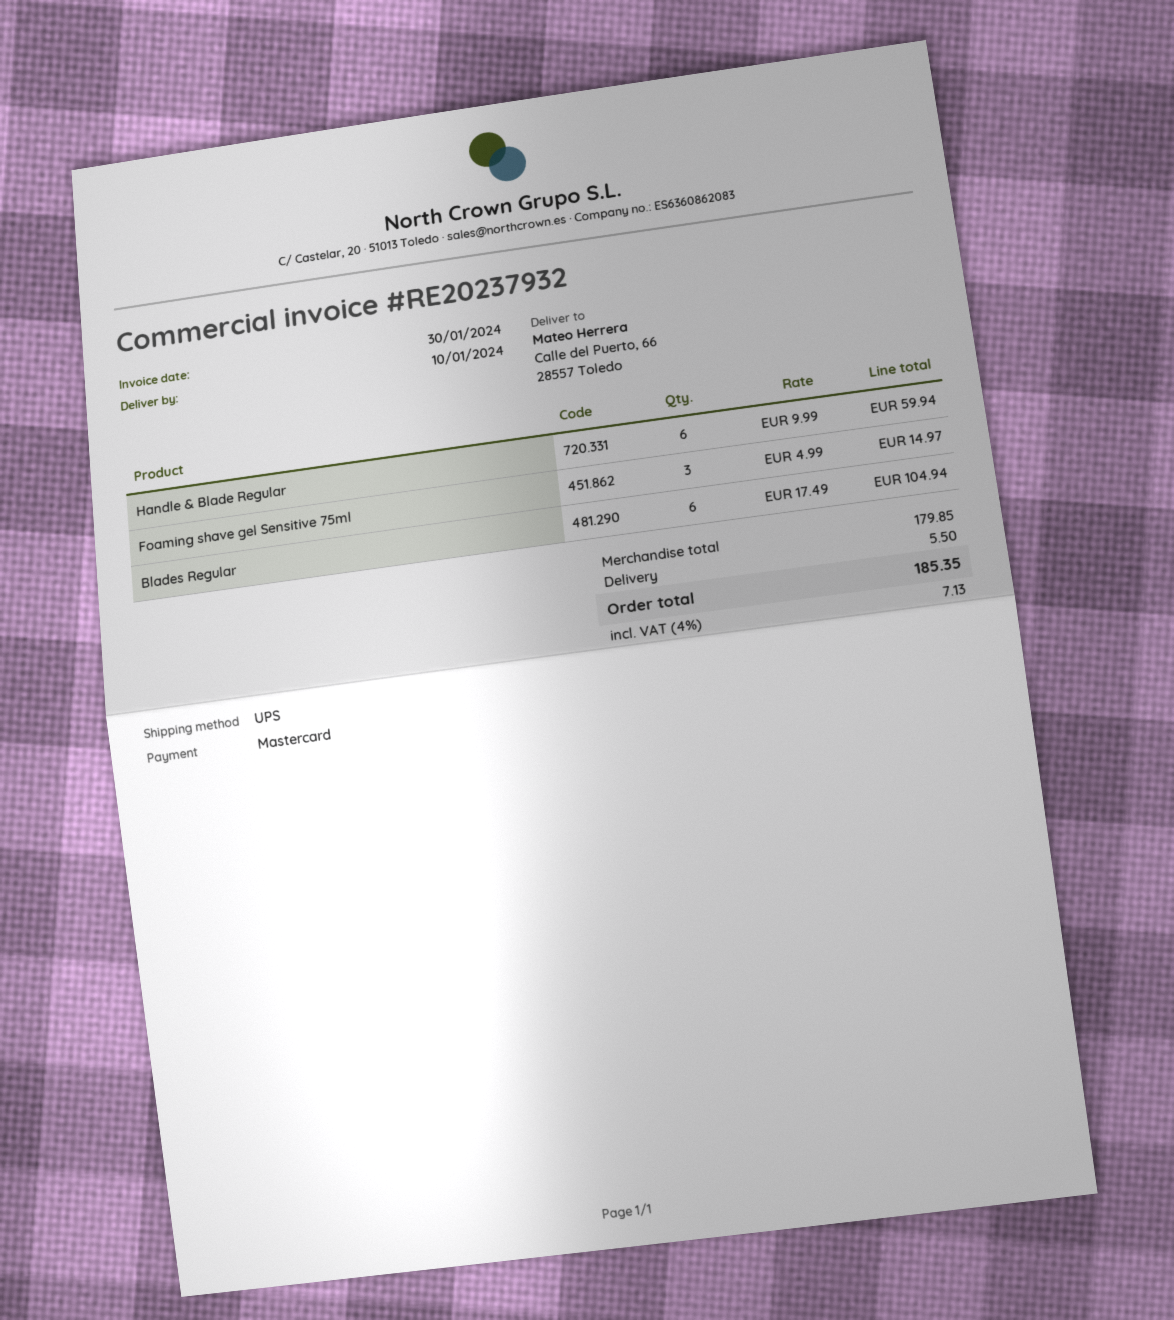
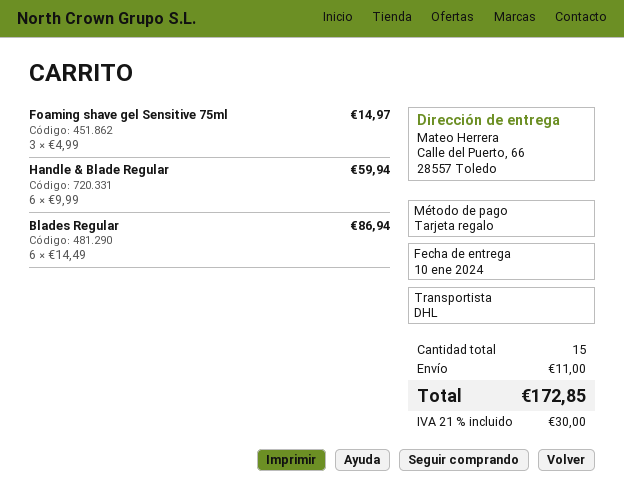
payment method: Mastercard -> gift card
shipping method: UPS -> DHL
Blades Regular: 6 x 17.49 = 104.94 -> 6 x 14.49 = 86.94
shipping: 5.50 -> 11.00
tax: 4% = 7.13 -> 21% = 30.00
total: 185.35 -> 172.85

